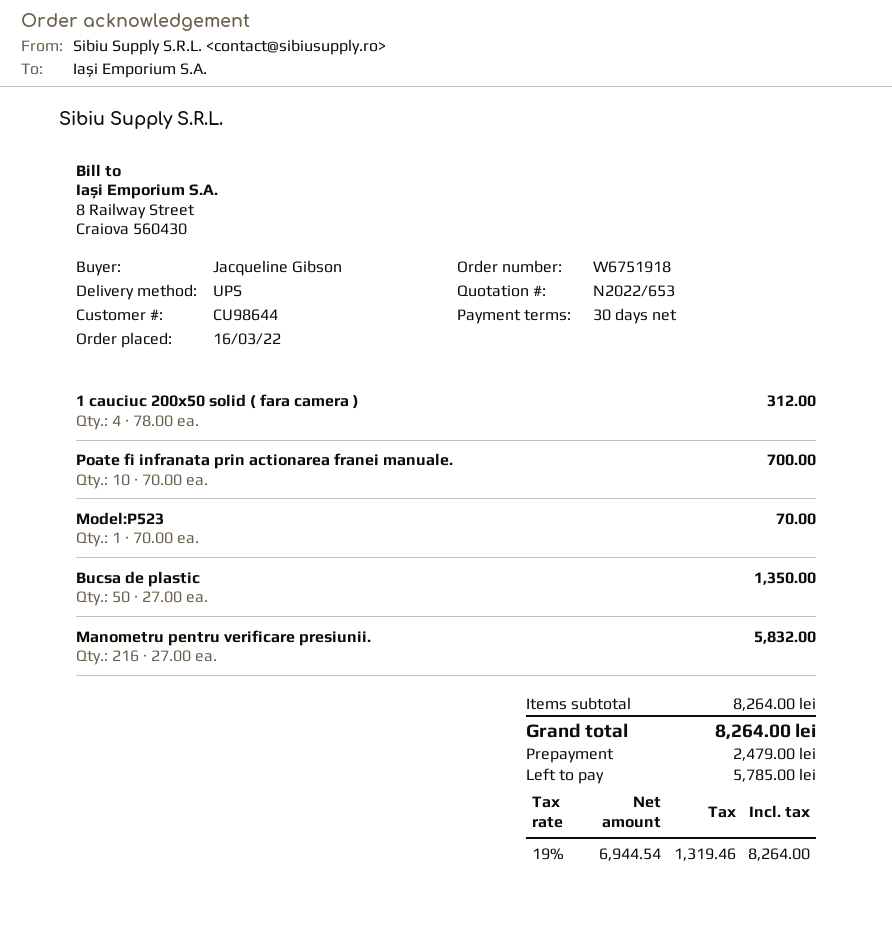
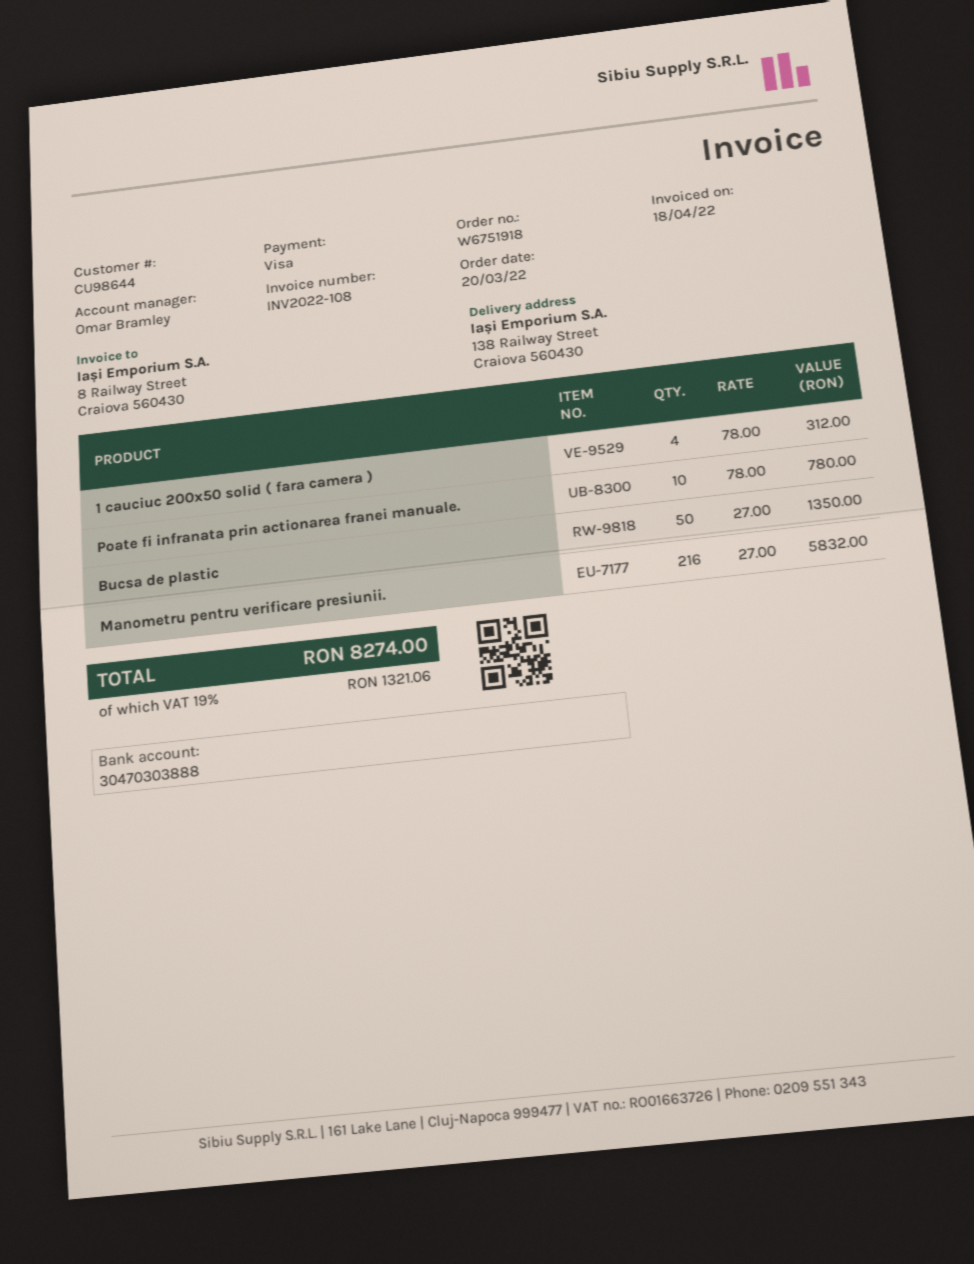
order date: 2022-03-16 -> 2022-03-20
Poate fi infranata prin actionarea franei manuale.: 10 x 70.00 = 700.00 -> 10 x 78.00 = 780.00
Model:P523: 1 x 70.00 = 70.00 -> none
tax: 19% = 1319.46 -> 19% = 1321.06
total: 8264.00 -> 8274.00

